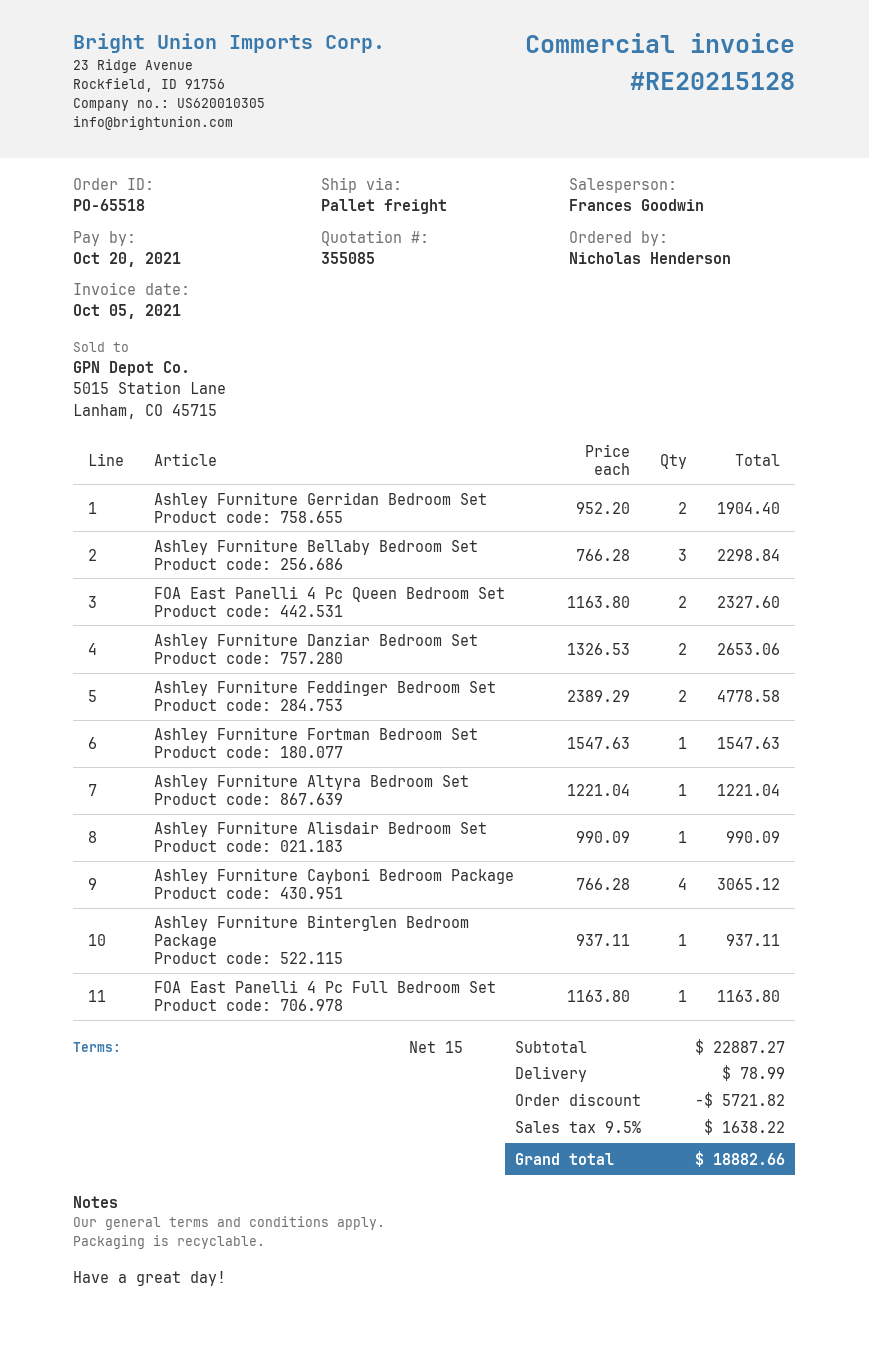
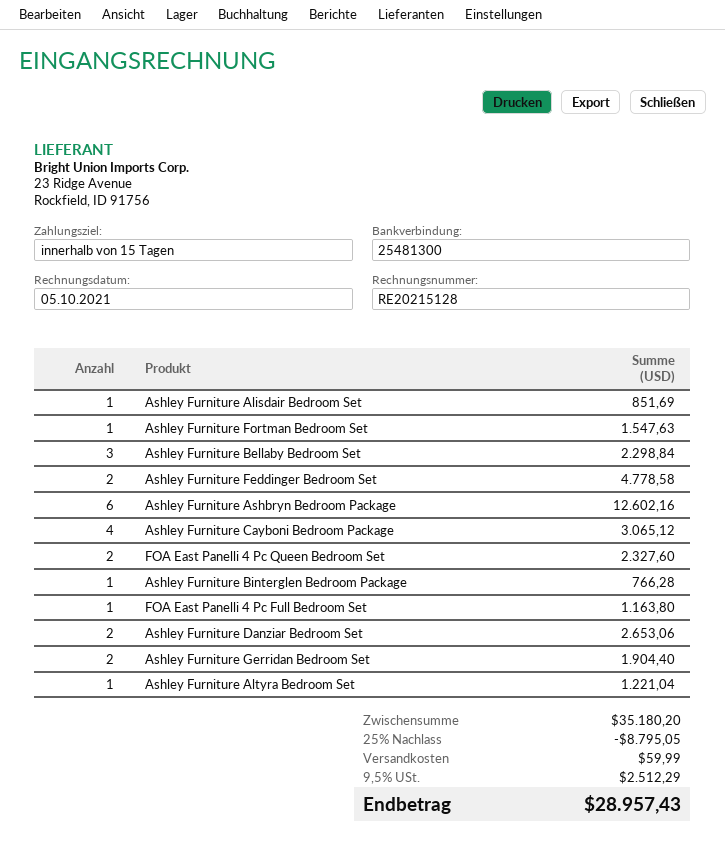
Ashley Furniture Alisdair Bedroom Set: 1 for 990.09 -> 1 for 851.69
Ashley Furniture Binterglen Bedroom Package: 1 for 937.11 -> 1 for 766.28
Ashley Furniture Ashbryn Bedroom Package: none -> 6 for 12602.16
subtotal: 22887.27 -> 35180.20
discount: 5721.82 -> 8795.05
shipping: 78.99 -> 59.99
tax: 9.5% = 1638.22 -> 9.5% = 2512.29
total: 18882.66 -> 28957.43

